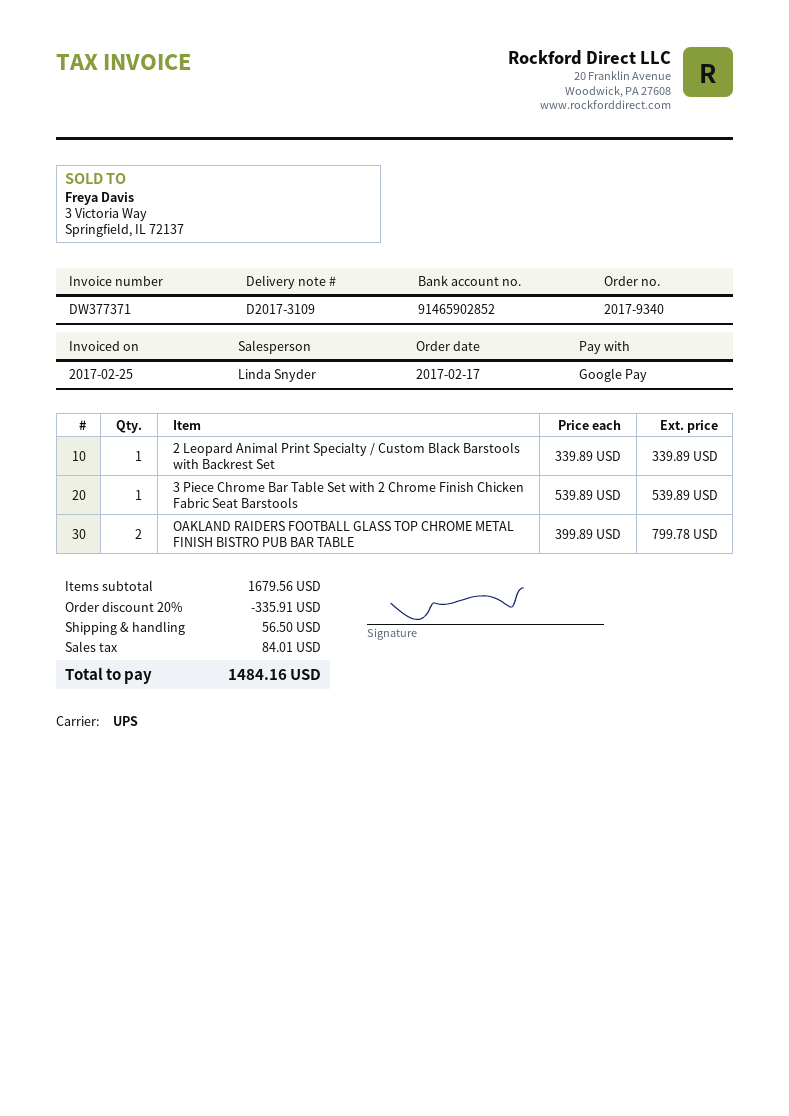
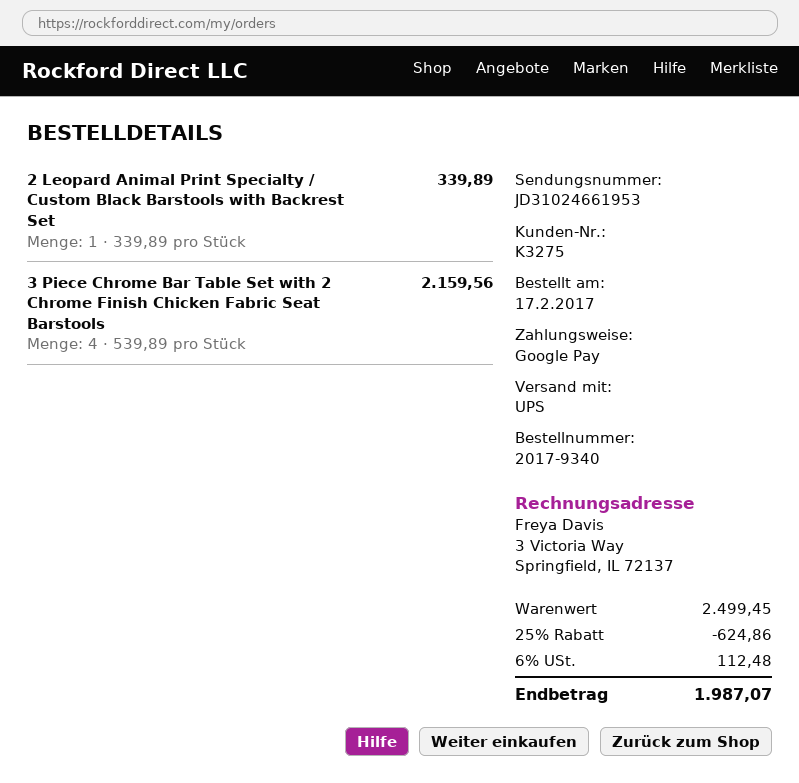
3 Piece Chrome Bar Table Set with 2 Chrome Finish Chicken Fabric Seat Barstools: 1 x 539.89 = 539.89 -> 4 x 539.89 = 2159.56
OAKLAND RAIDERS FOOTBALL GLASS TOP CHROME METAL FINISH BISTRO PUB BAR TABLE: 2 x 399.89 = 799.78 -> none
subtotal: 1679.56 -> 2499.45
discount: 20% = 335.91 -> 25% = 624.86
shipping: 56.50 -> none
tax: 84.01 -> 112.48
total: 1484.16 -> 1987.07

